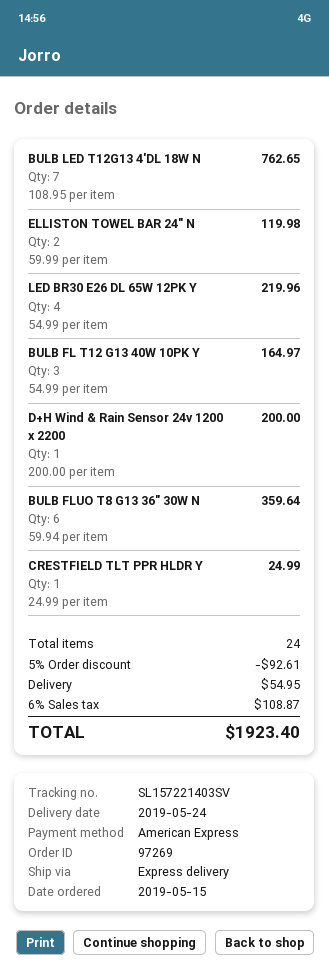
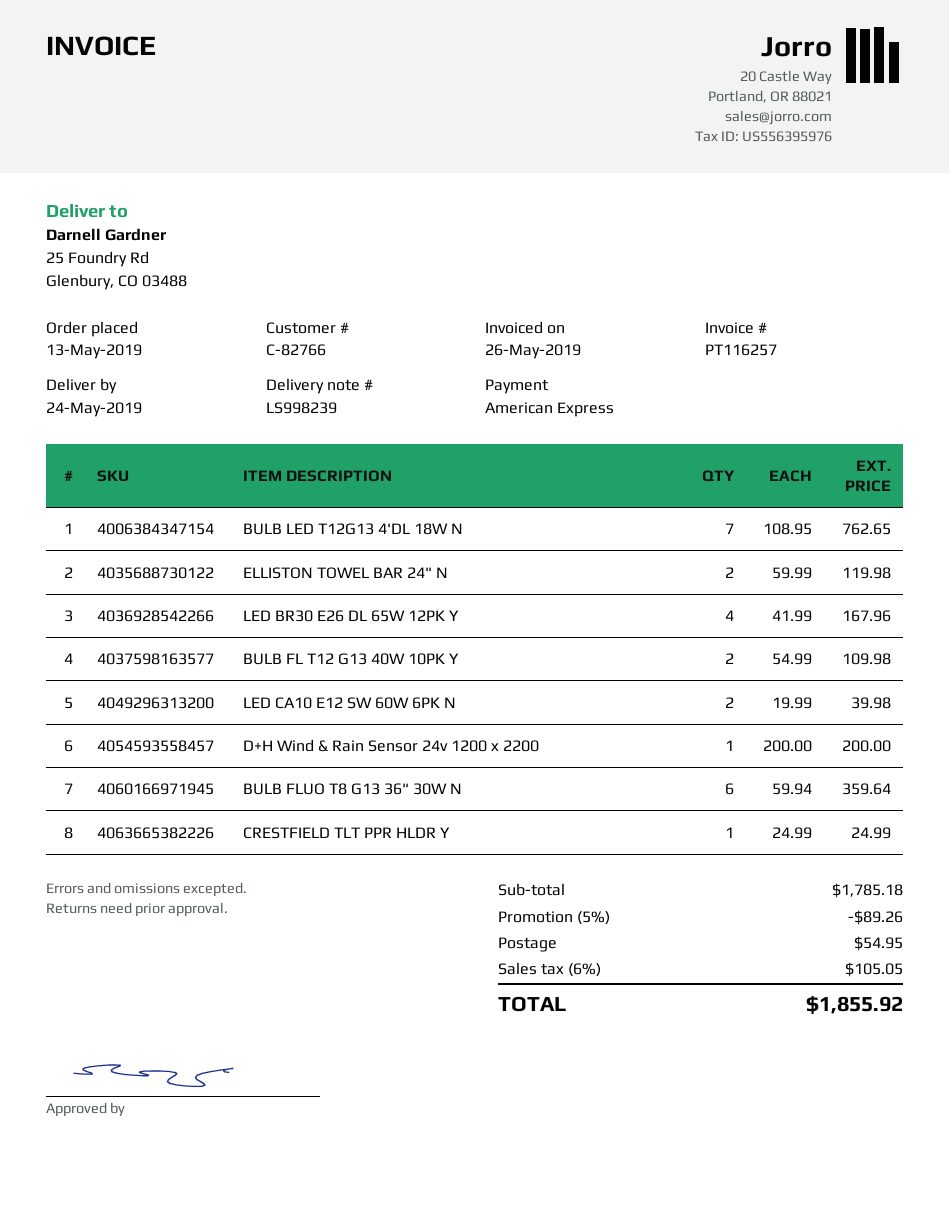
order date: 2019-05-15 -> 2019-05-13
LED BR30 E26 DL 65W 12PK Y: 4 x 54.99 = 219.96 -> 4 x 41.99 = 167.96
BULB FL T12 G13 40W 10PK Y: 3 x 54.99 = 164.97 -> 2 x 54.99 = 109.98
LED CA10 E12 SW 60W 6PK N: none -> 2 x 19.99 = 39.98
discount: 5% = 92.61 -> 5% = 89.26
tax: 6% = 108.87 -> 6% = 105.05
total: 1923.40 -> 1855.92

